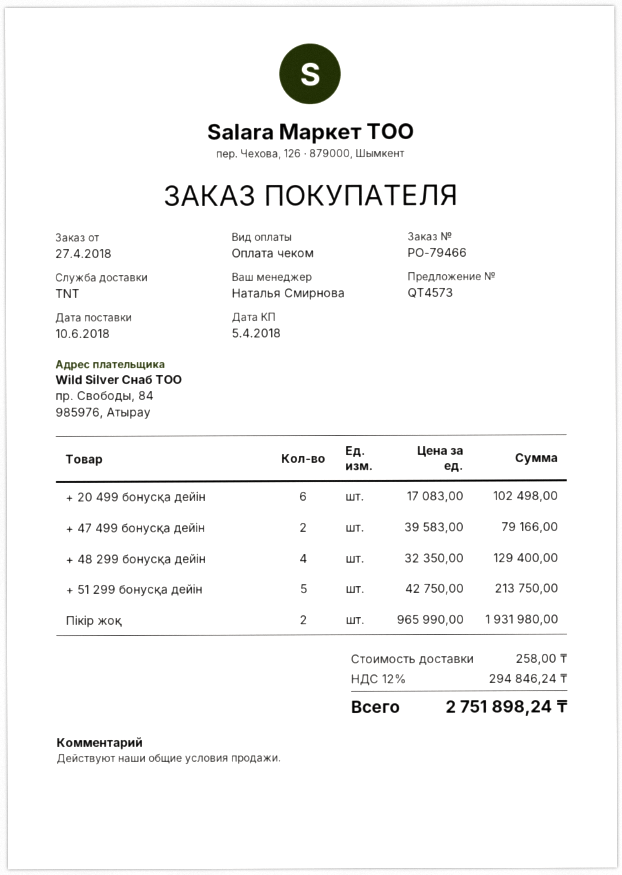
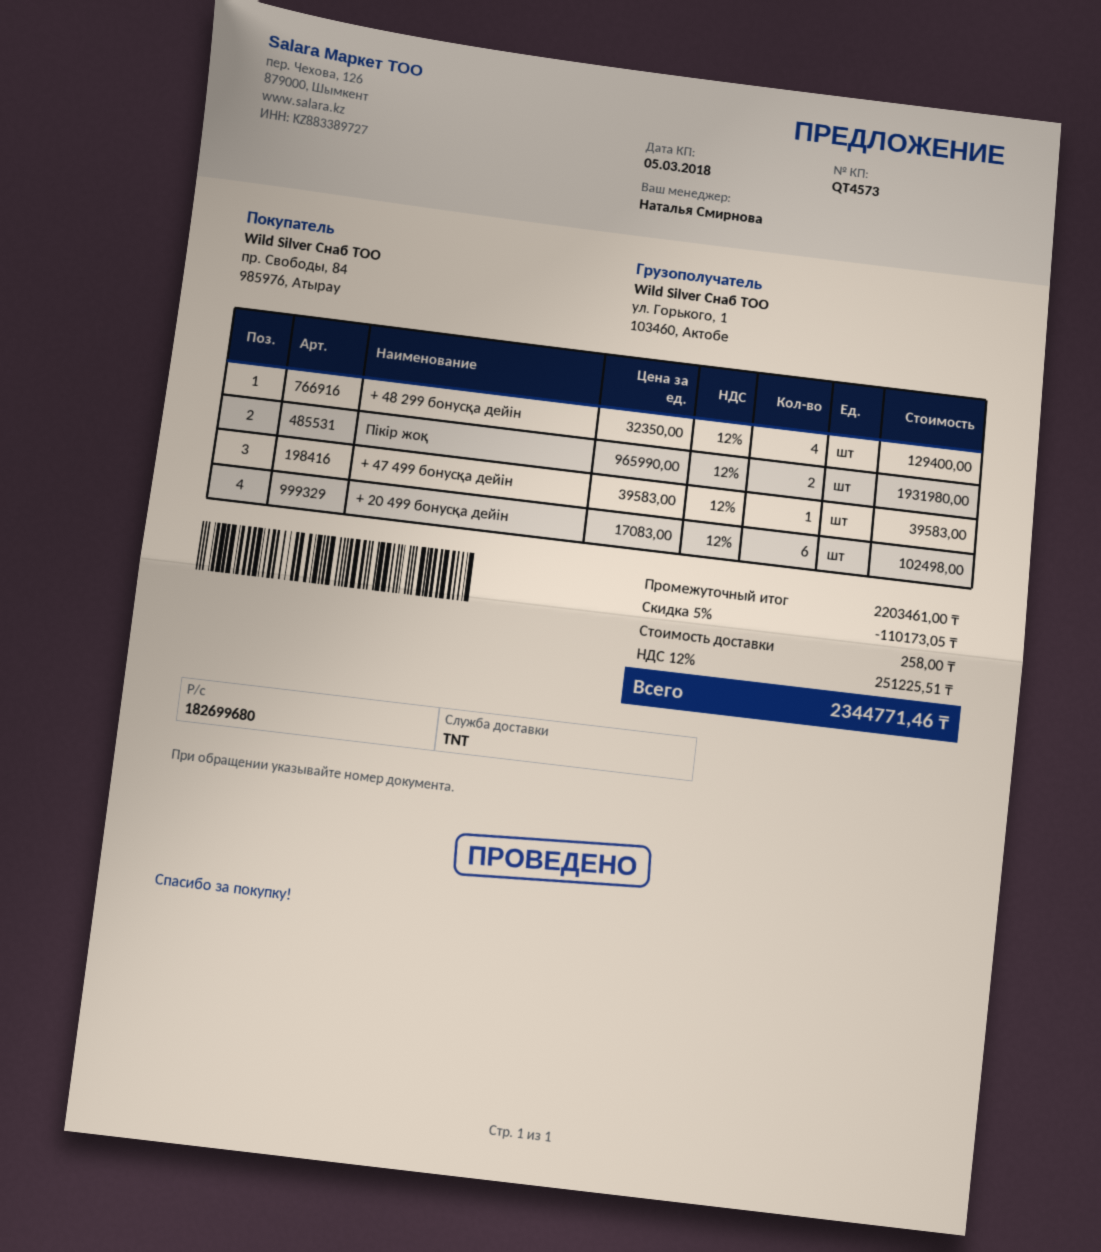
quote date: 2018-04-05 -> 2018-03-05
+ 47 499 бонусқа дейін: 2 x 39583.00 = 79166.00 -> 1 x 39583.00 = 39583.00
+ 51 299 бонусқа дейін: 5 x 42750.00 = 213750.00 -> none
discount: none -> 5% = 110173.05
tax: 12% = 294846.24 -> 12% = 251225.51
total: 2751898.24 -> 2344771.46

